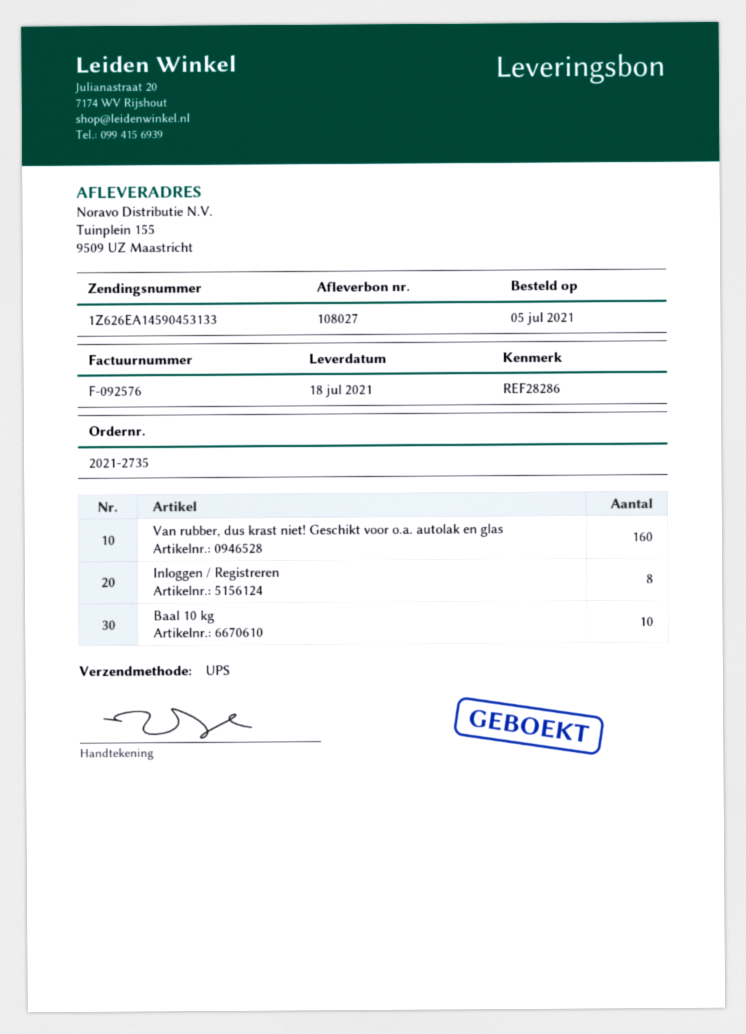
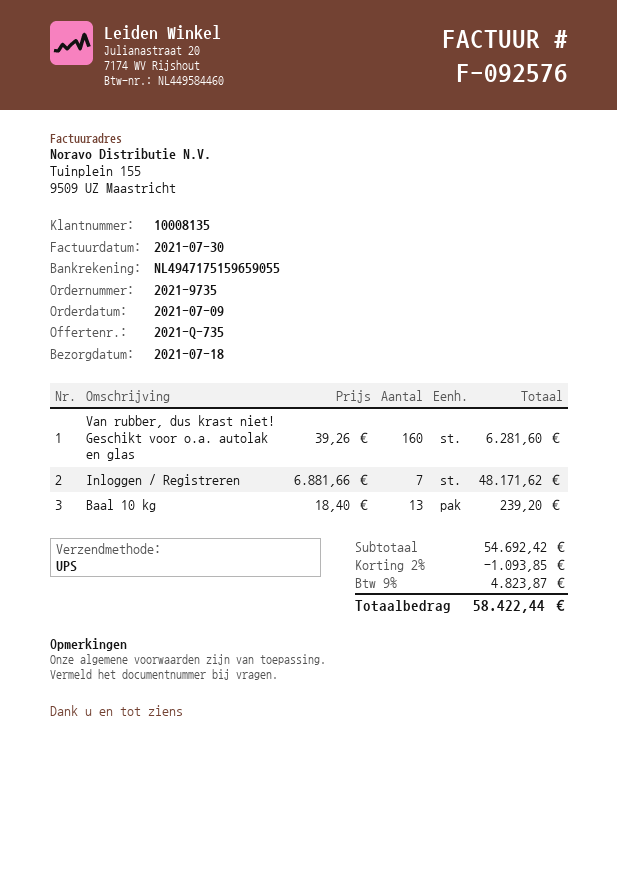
order number: 2021-2735 -> 2021-9735
order date: 2021-07-05 -> 2021-07-09
Inloggen / Registreren: 8 -> 7
Baal 10 kg: 10 -> 13

